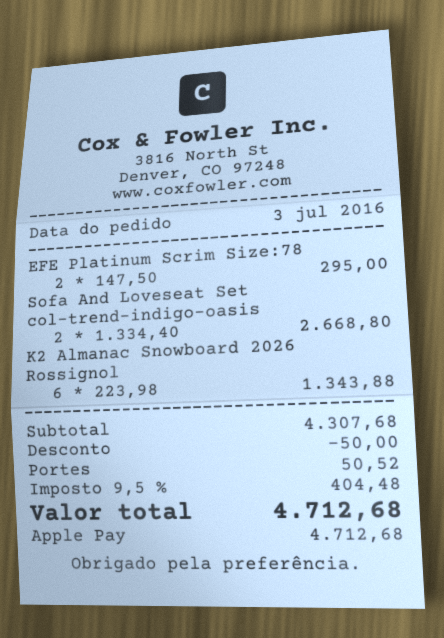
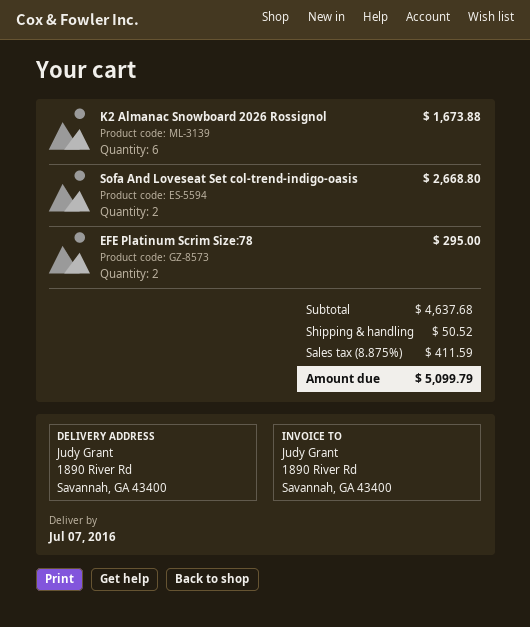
K2 Almanac Snowboard 2026 Rossignol: 6 for 1343.88 -> 6 for 1673.88
subtotal: 4307.68 -> 4637.68
discount: 50.00 -> none
tax: 9.5% = 404.48 -> 8.875% = 411.59
total: 4712.68 -> 5099.79

